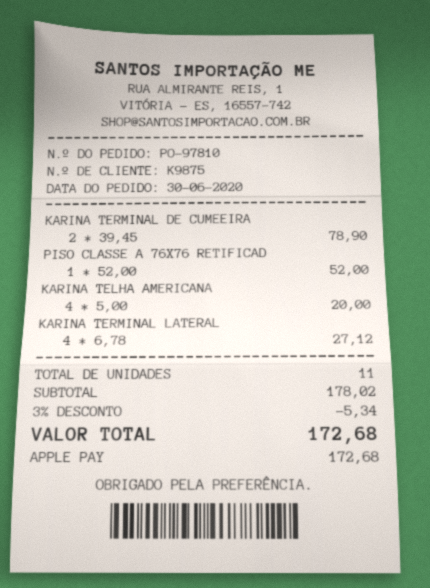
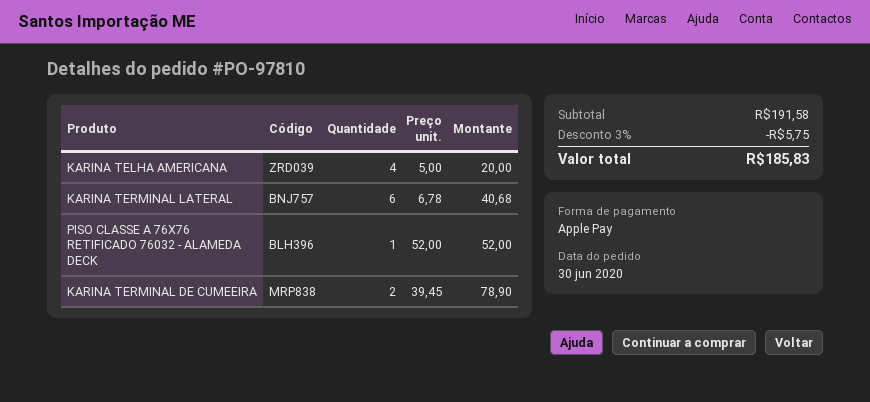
KARINA TERMINAL LATERAL: 4 x 6.78 = 27.12 -> 6 x 6.78 = 40.68
subtotal: 178.02 -> 191.58
discount: 3% = 5.34 -> 3% = 5.75
total: 172.68 -> 185.83

